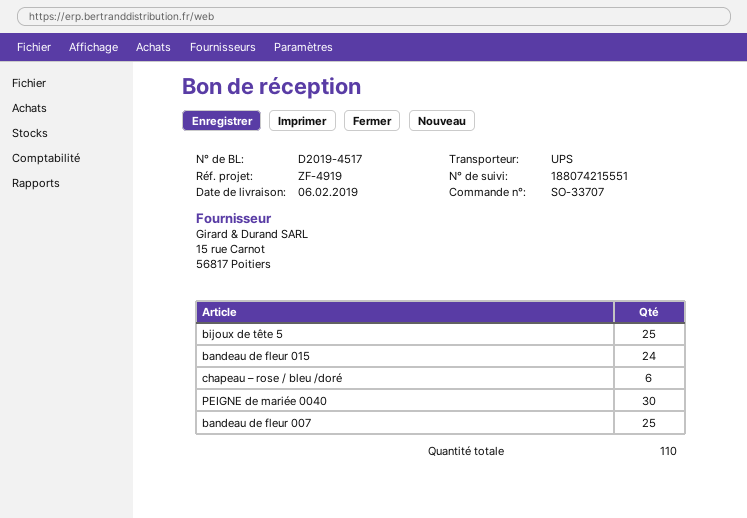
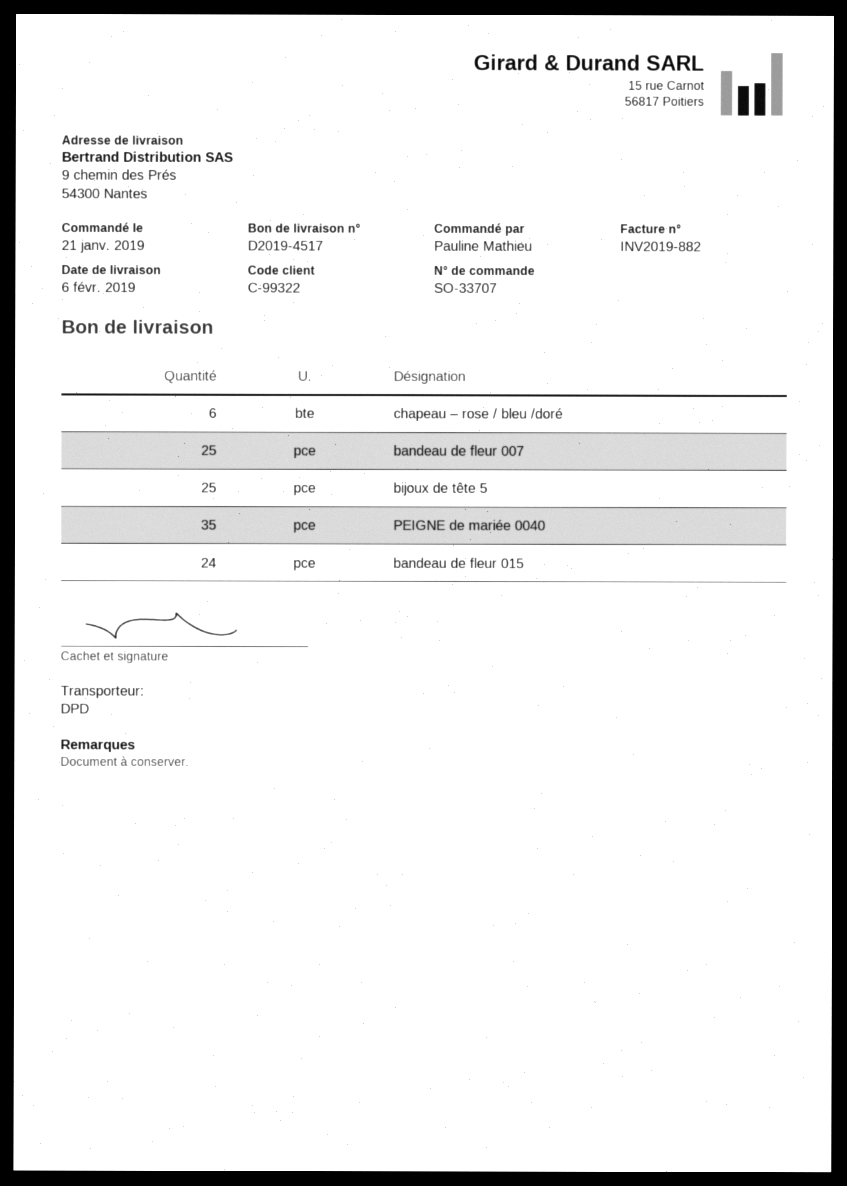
shipping method: UPS -> DPD
PEIGNE de mariée 0040: 30 -> 35

